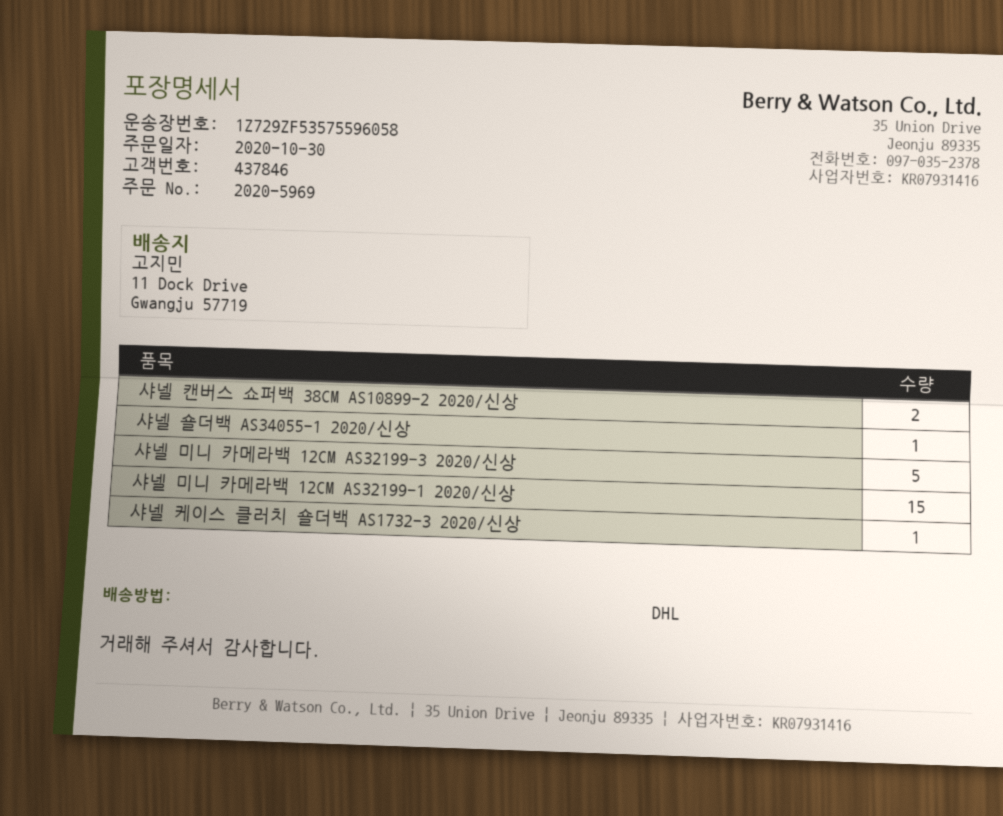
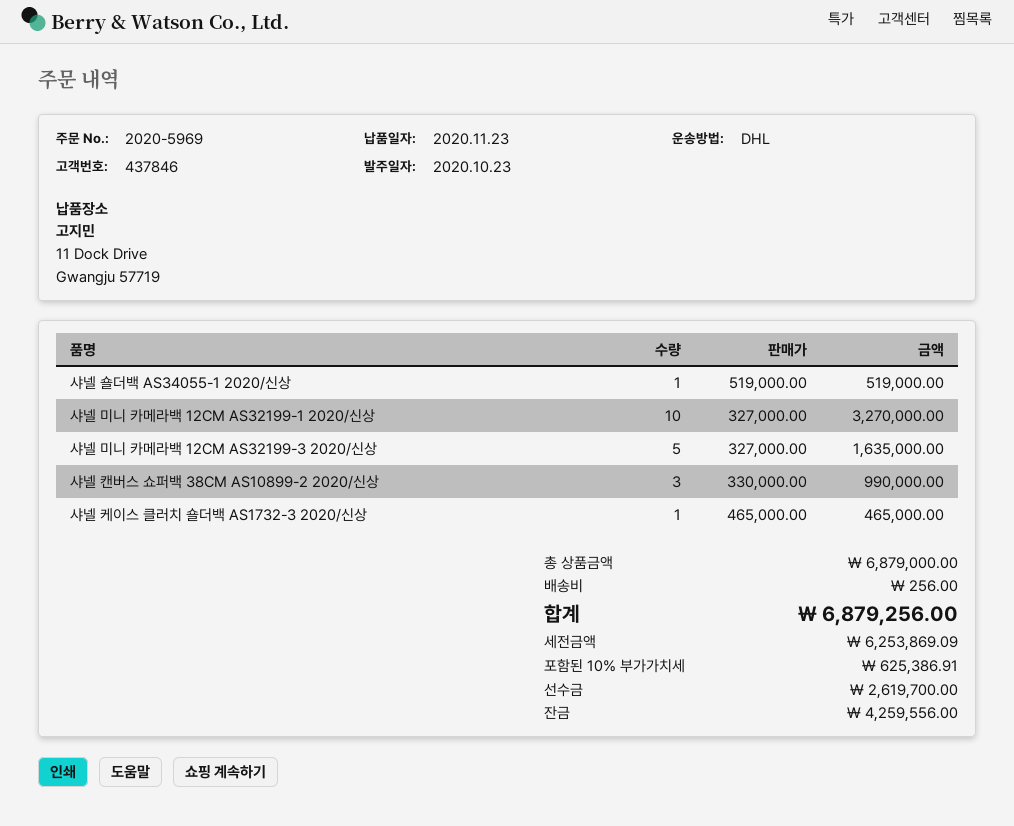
order date: 2020-10-30 -> 2020-10-23
샤넬 캔버스 쇼퍼백 38CM AS10899-2 2020/신상: 2 -> 3
샤넬 미니 카메라백 12CM AS32199-1 2020/신상: 15 -> 10

